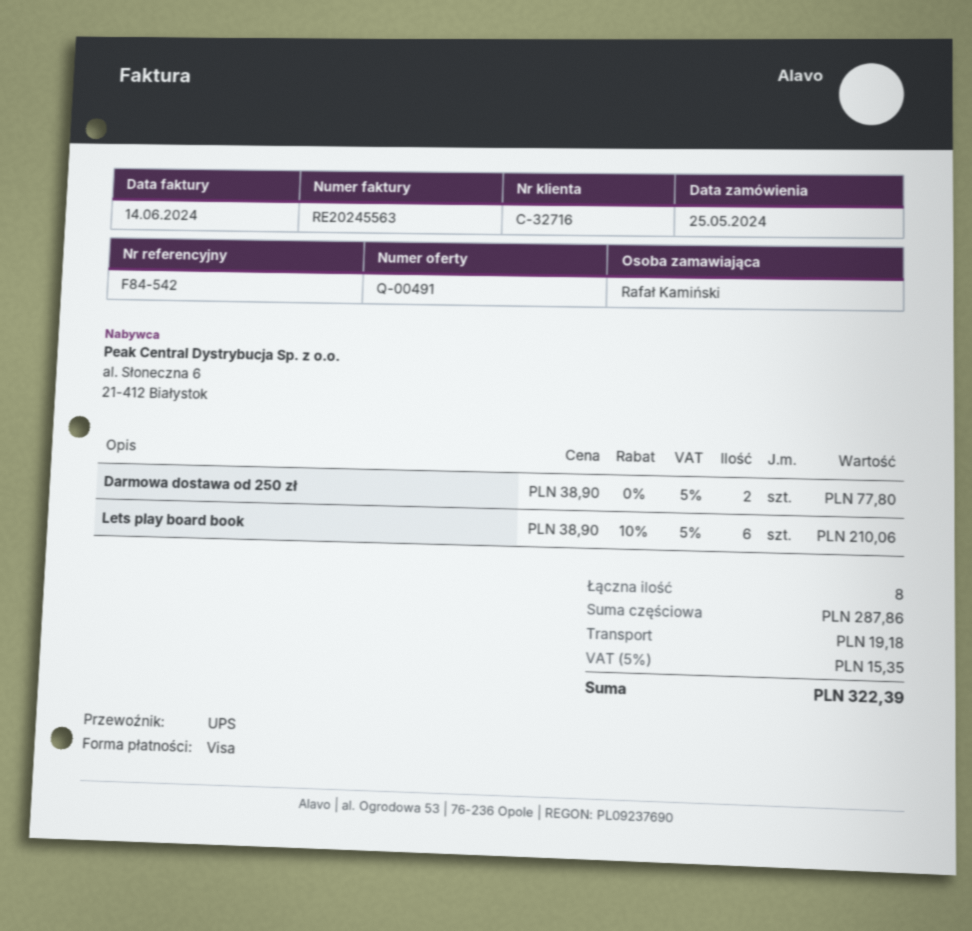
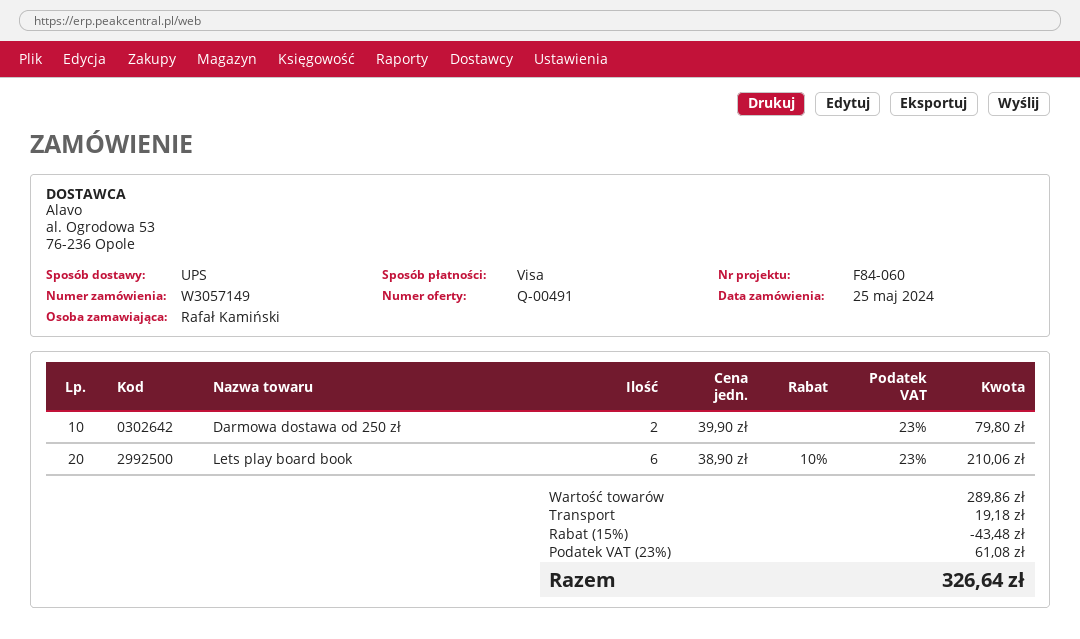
reference: F84-542 -> F84-060
Darmowa dostawa od 250 zł: 2 x 38.90 = 77.80 -> 2 x 39.90 = 79.80
subtotal: 287.86 -> 289.86
discount: none -> 15% = 43.48
tax: 5% = 15.35 -> 23% = 61.08
total: 322.39 -> 326.64

